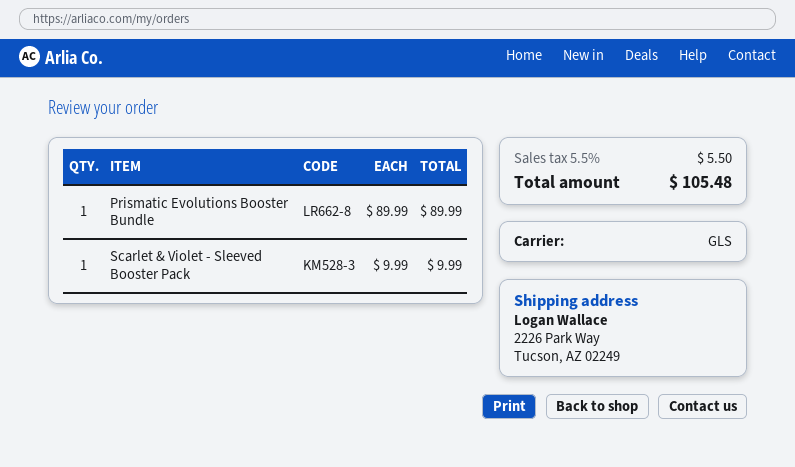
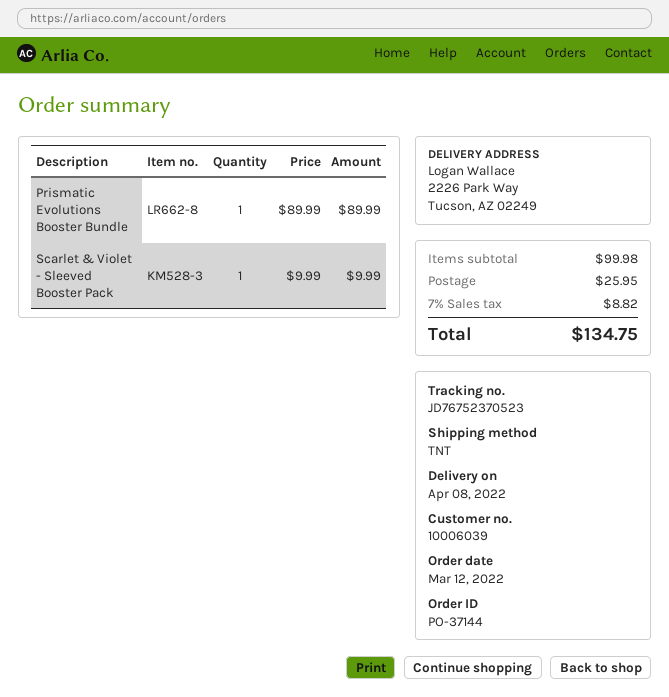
shipping method: GLS -> TNT
shipping: none -> 25.95
tax: 5.5% = 5.50 -> 7% = 8.82
total: 105.48 -> 134.75

